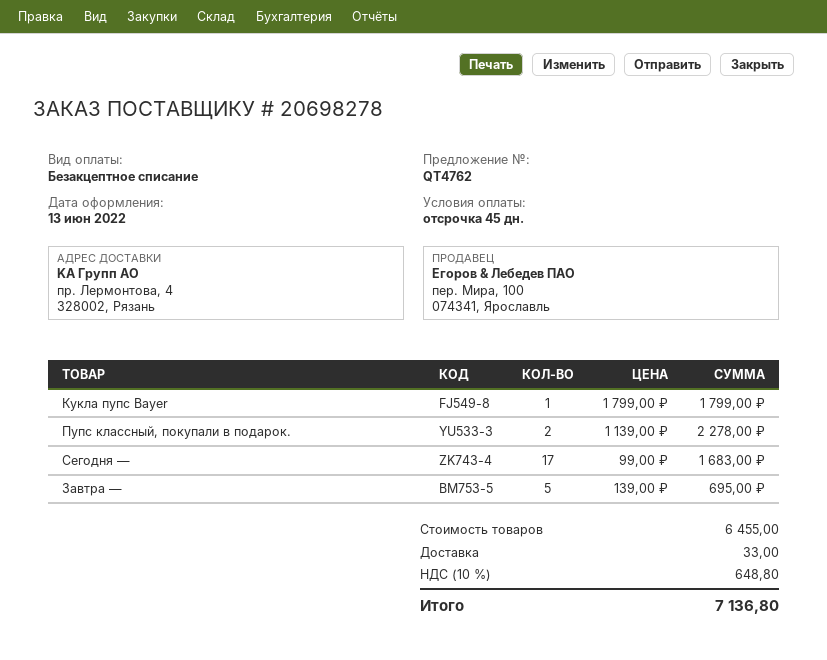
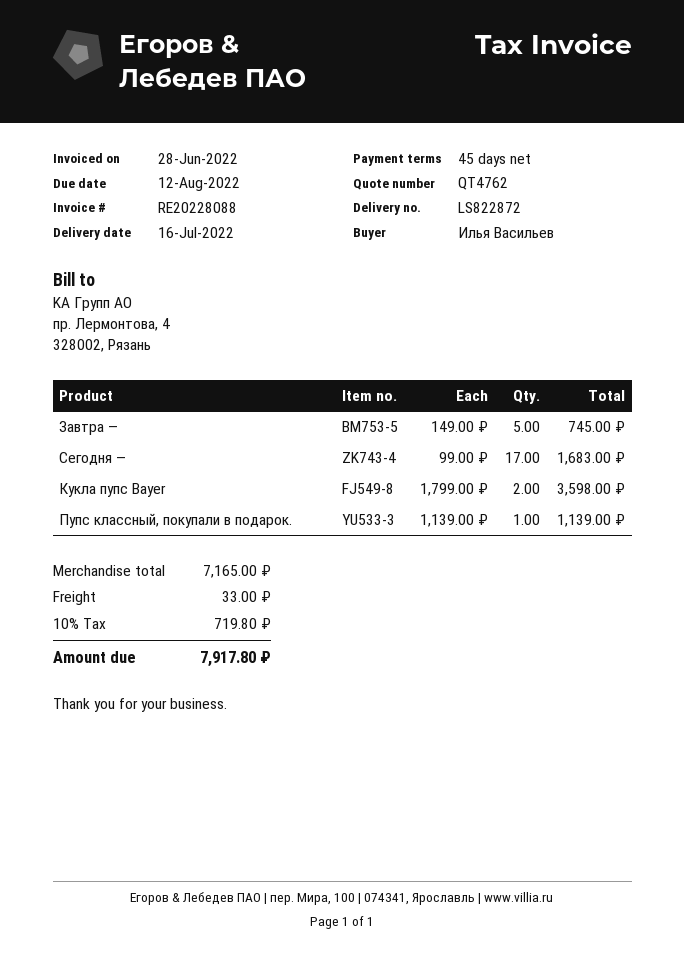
Кукла пупс Bayer: 1 x 1799.00 = 1799.00 -> 2 x 1799.00 = 3598.00
Пупс классный, покупали в подарок.: 2 x 1139.00 = 2278.00 -> 1 x 1139.00 = 1139.00
Завтра —: 5 x 139.00 = 695.00 -> 5 x 149.00 = 745.00
subtotal: 6455.00 -> 7165.00
tax: 10% = 648.80 -> 10% = 719.80
total: 7136.80 -> 7917.80

